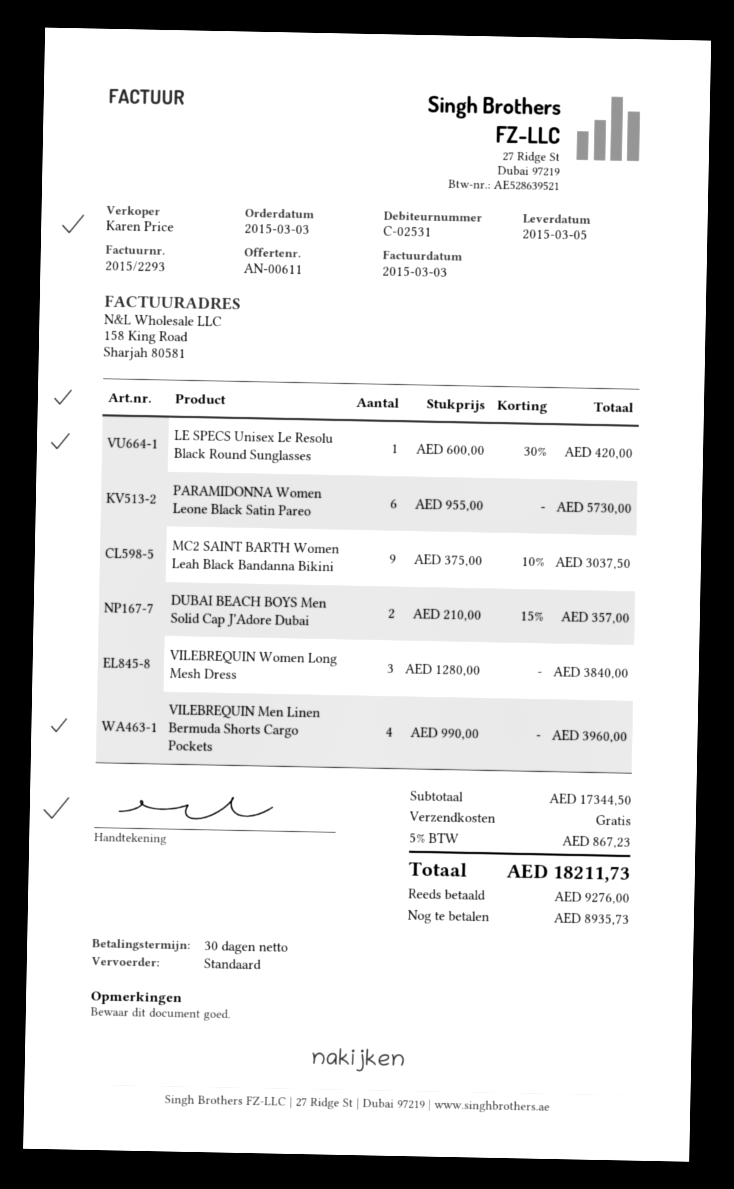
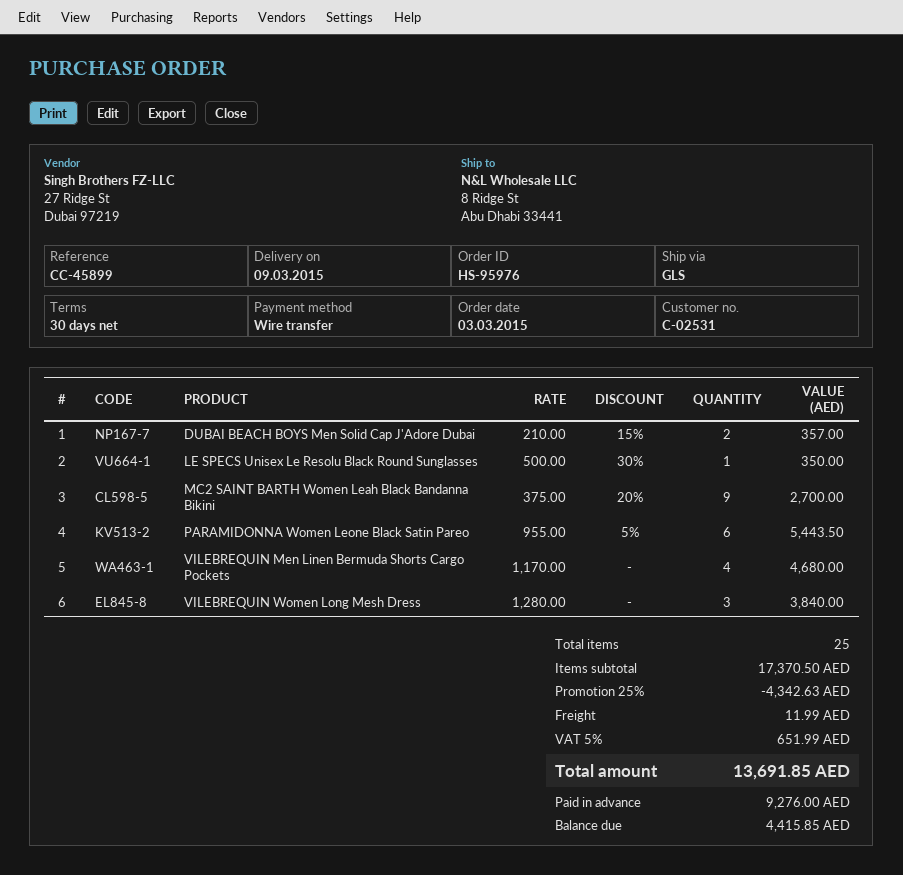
delivery date: 2015-03-05 -> 2015-03-09
shipping method: standard -> GLS
LE SPECS Unisex Le Resolu Black Round Sunglasses: 1 x 600.00 - 30% = 420.00 -> 1 x 500.00 - 30% = 350.00
PARAMIDONNA Women Leone Black Satin Pareo: 6 x 955.00 = 5730.00 -> 6 x 955.00 - 5% = 5443.50
MC2 SAINT BARTH Women Leah Black Bandanna Bikini: 9 x 375.00 - 10% = 3037.50 -> 9 x 375.00 - 20% = 2700.00
VILEBREQUIN Men Linen Bermuda Shorts Cargo Pockets: 4 x 990.00 = 3960.00 -> 4 x 1170.00 = 4680.00
subtotal: 17344.50 -> 17370.50
discount: none -> 25% = 4342.63
shipping: 0.00 -> 11.99
tax: 5% = 867.23 -> 5% = 651.99
total: 18211.73 -> 13691.85
balance: 8935.73 -> 4415.85

